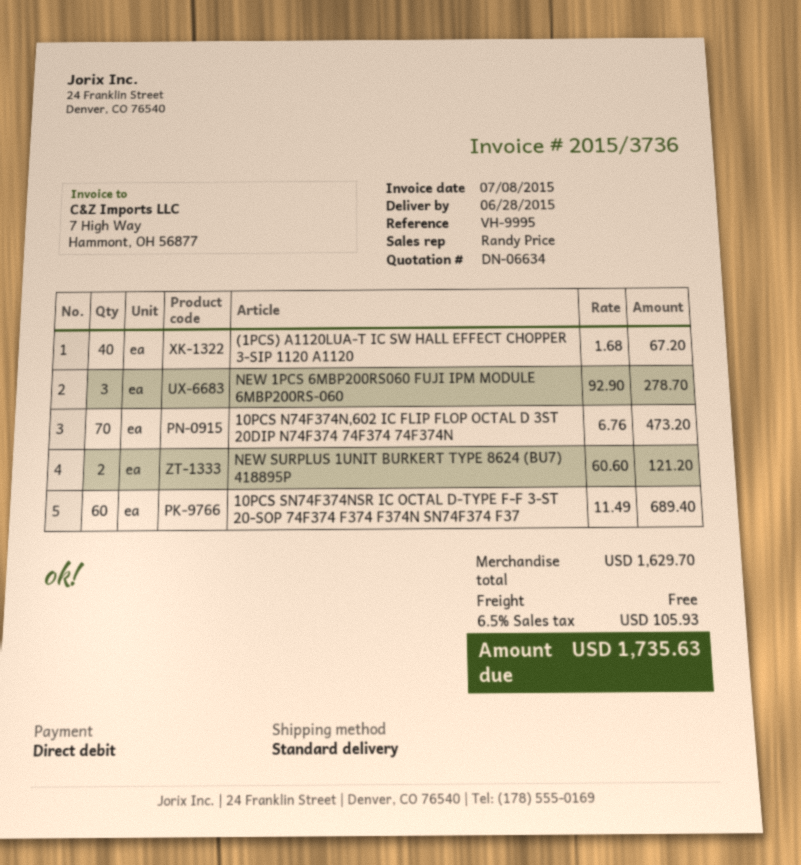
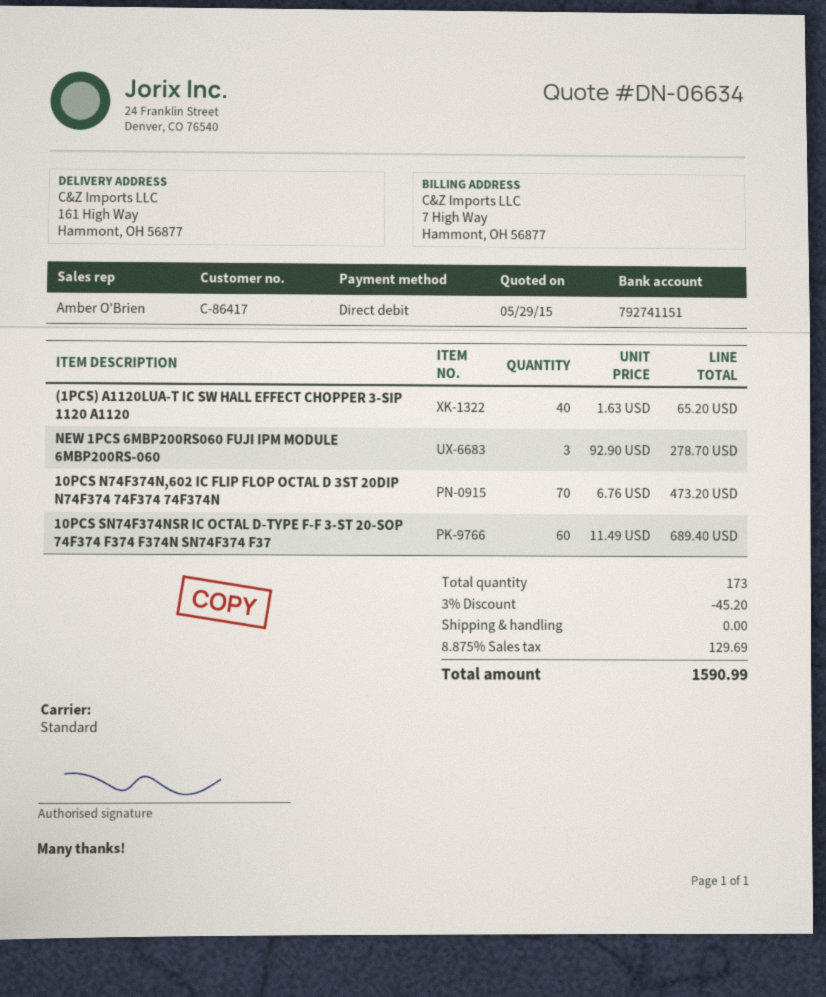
sales rep: Randy Price -> Amber O'Brien
(1PCS) A1120LUA-T IC SW HALL EFFECT CHOPPER 3-SIP 1120 A1120: 40 x 1.68 = 67.20 -> 40 x 1.63 = 65.20
NEW SURPLUS 1UNIT BURKERT TYPE 8624 (BU7) 418895P: 2 x 60.60 = 121.20 -> none
discount: none -> 3% = 45.20
tax: 6.5% = 105.93 -> 8.875% = 129.69
total: 1735.63 -> 1590.99

